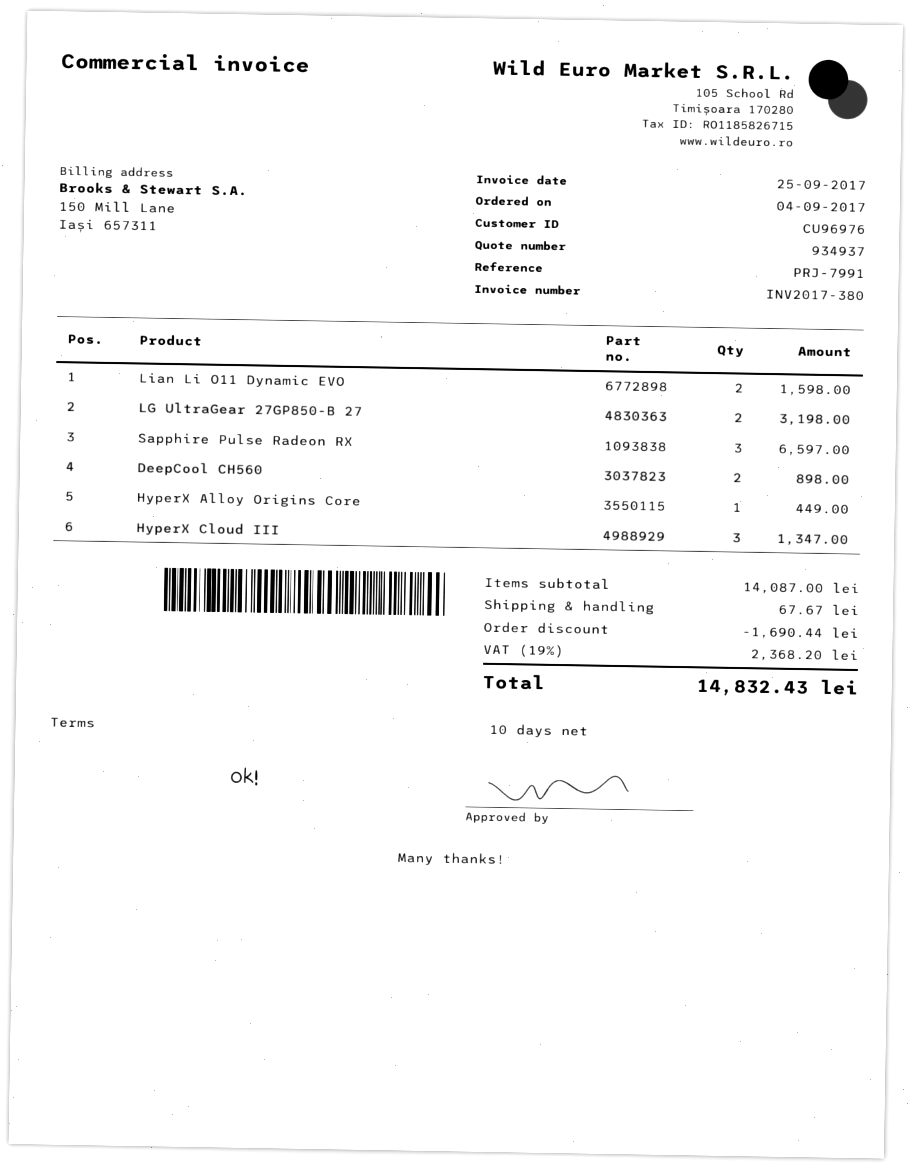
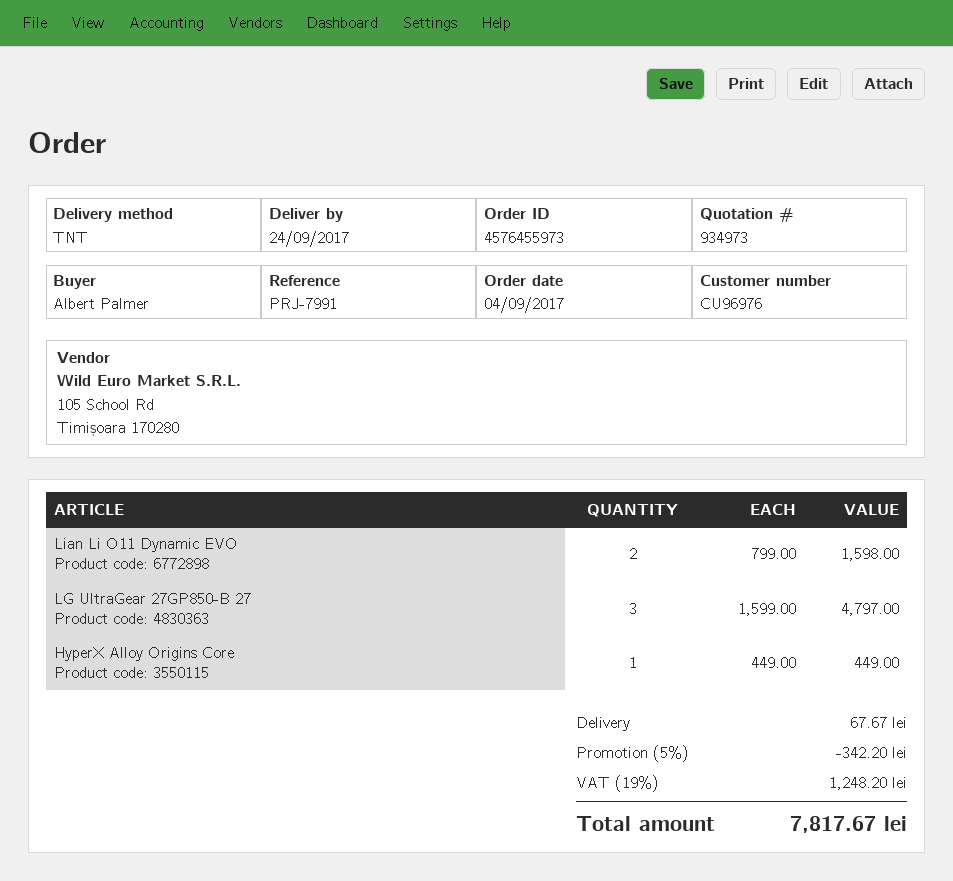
quote number: 934937 -> 934973
LG UltraGear 27GP850-B 27: 2 for 3198.00 -> 3 for 4797.00
Sapphire Pulse Radeon RX: 3 for 6597.00 -> none
DeepCool CH560: 2 for 898.00 -> none
HyperX Cloud III: 3 for 1347.00 -> none
discount: 1690.44 -> 342.20
tax: 19% = 2368.20 -> 19% = 1248.20
total: 14832.43 -> 7817.67

